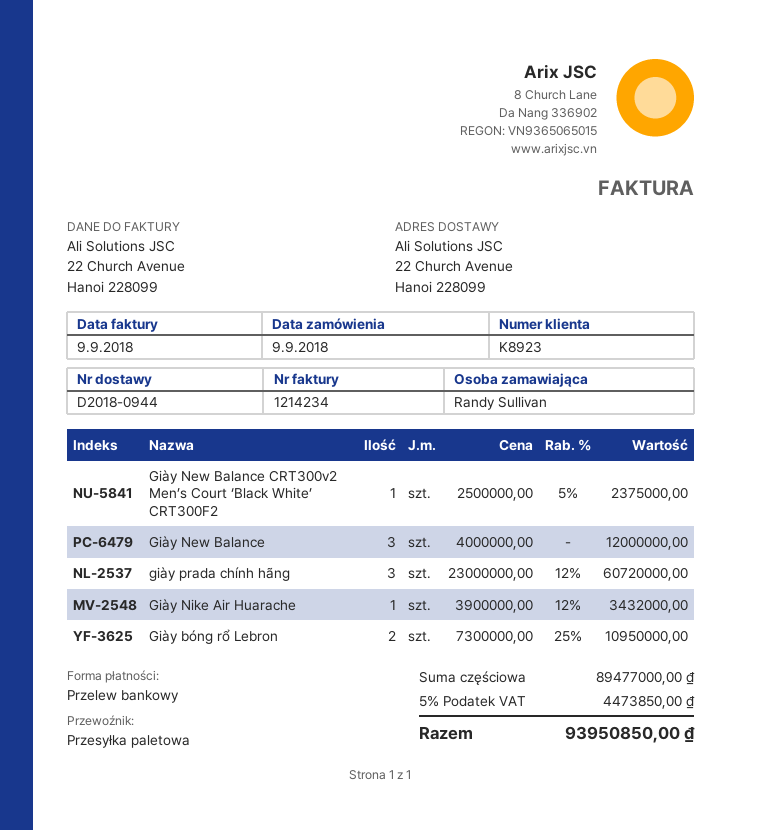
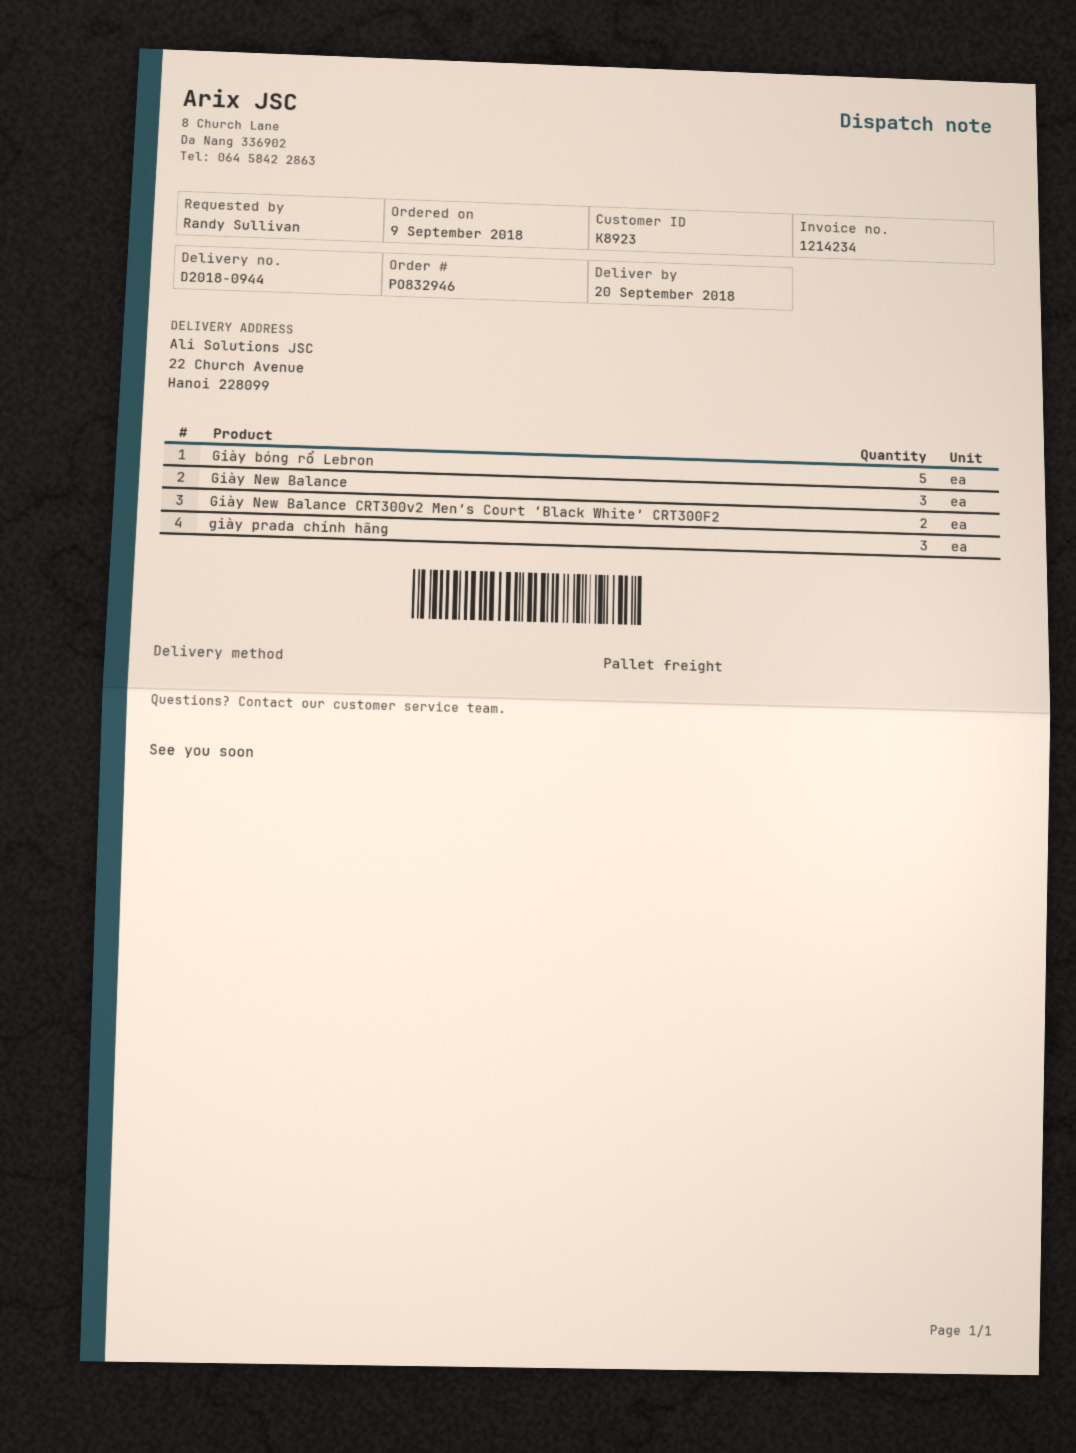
Giày New Balance CRT300v2 Men’s Court ‘Black White’ CRT300F2: 1 -> 2
Giày Nike Air Huarache: 1 -> none
Giày bóng rổ Lebron: 2 -> 5

